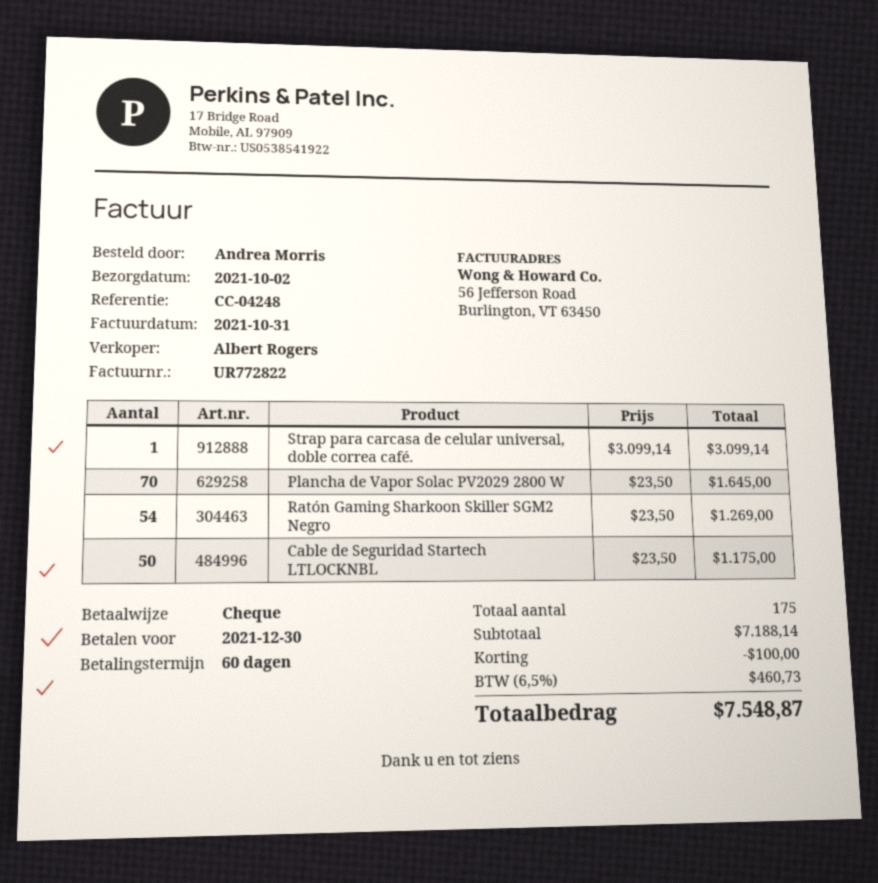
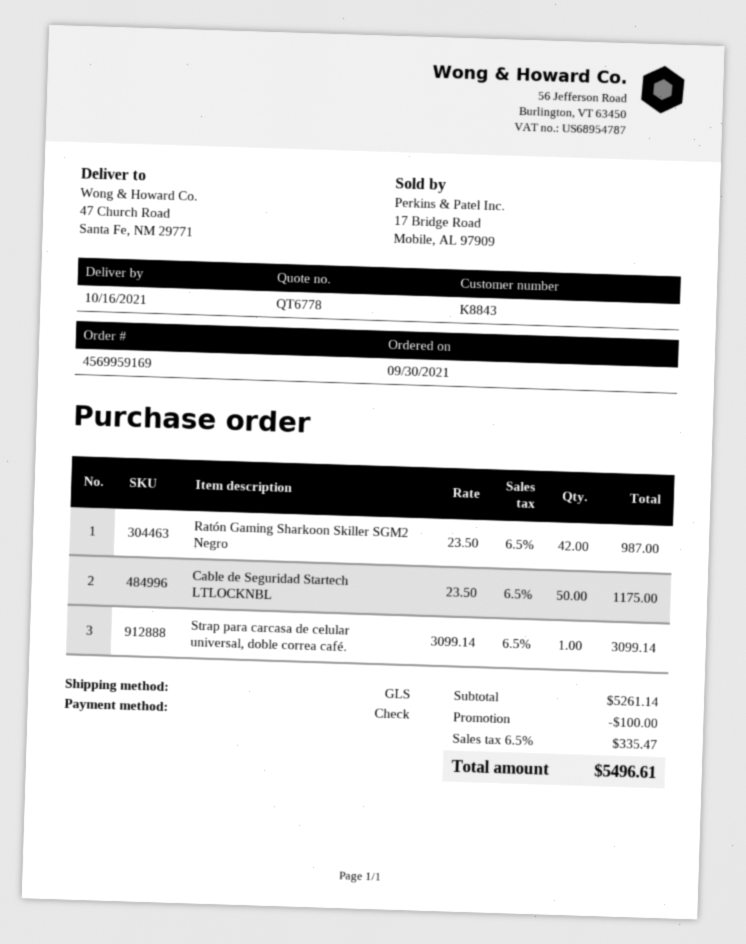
delivery date: 2021-10-02 -> 2021-10-16
Plancha de Vapor Solac PV2029 2800 W: 70 x 23.50 = 1645.00 -> none
Ratón Gaming Sharkoon Skiller SGM2 Negro: 54 x 23.50 = 1269.00 -> 42 x 23.50 = 987.00
subtotal: 7188.14 -> 5261.14
tax: 6.5% = 460.73 -> 6.5% = 335.47
total: 7548.87 -> 5496.61

